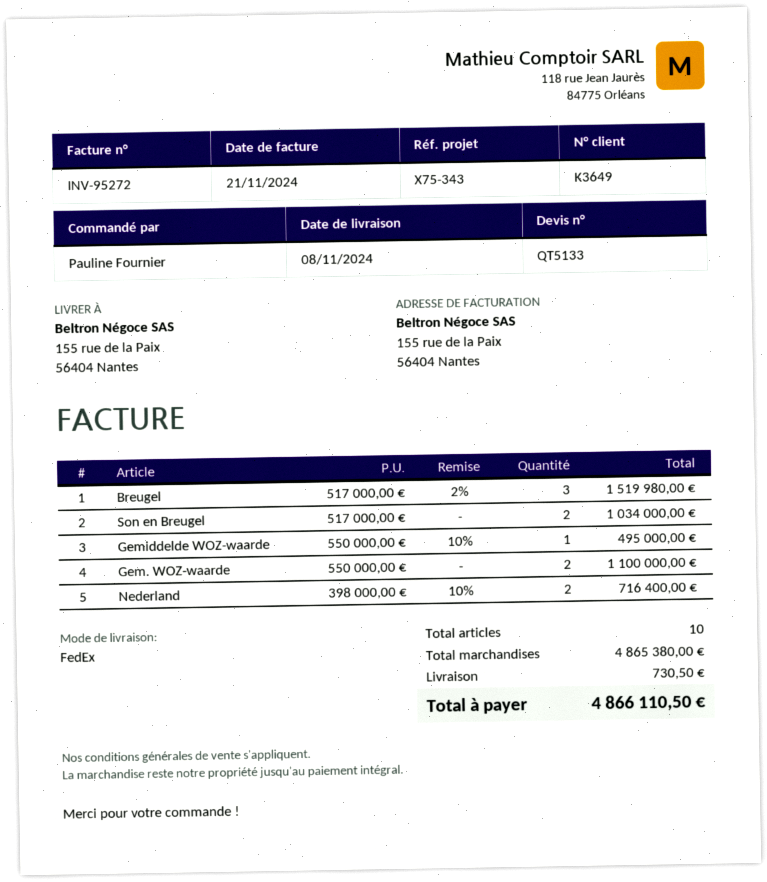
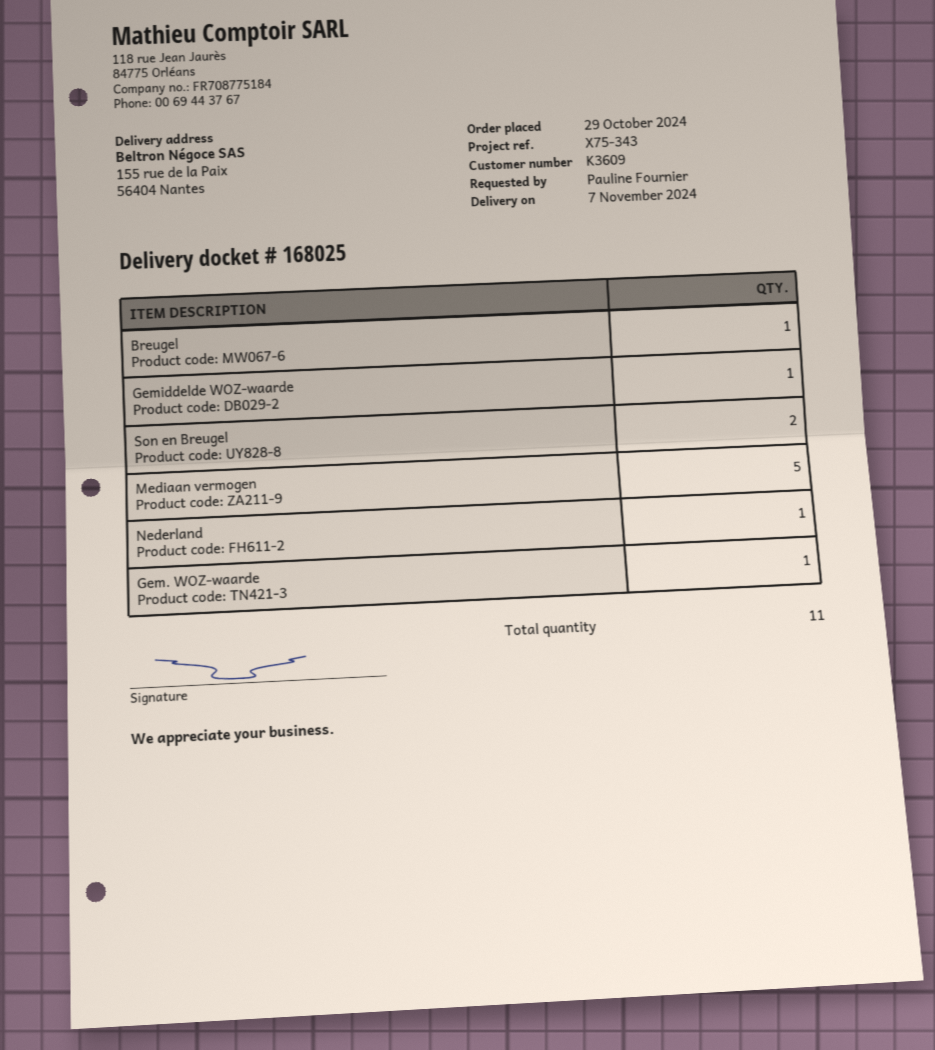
delivery date: 2024-11-08 -> 2024-11-07
customer number: K3649 -> K3609
Breugel: 3 -> 1
Gem. WOZ-waarde: 2 -> 1
Nederland: 2 -> 1
Mediaan vermogen: none -> 5
total quantity: 10 -> 11

